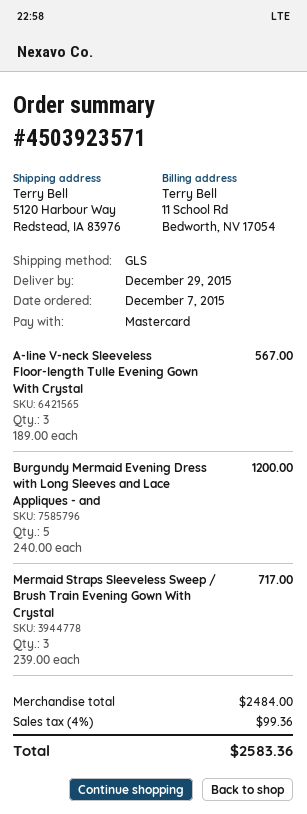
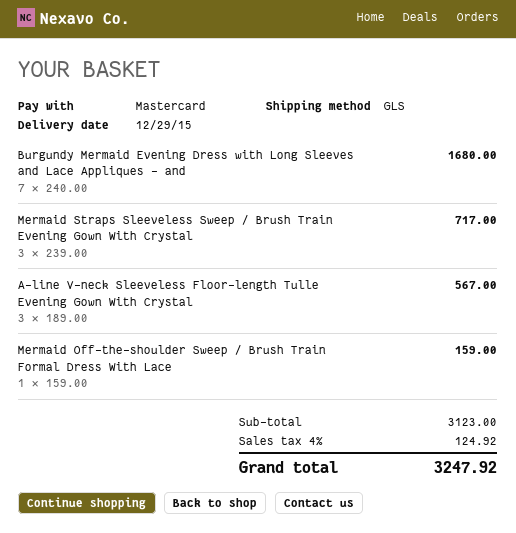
Burgundy Mermaid Evening Dress with Long Sleeves and Lace Appliques - and: 5 x 240.00 = 1200.00 -> 7 x 240.00 = 1680.00
Mermaid Off-the-shoulder Sweep / Brush Train Formal Dress With Lace: none -> 1 x 159.00 = 159.00
subtotal: 2484.00 -> 3123.00
tax: 4% = 99.36 -> 4% = 124.92
total: 2583.36 -> 3247.92

